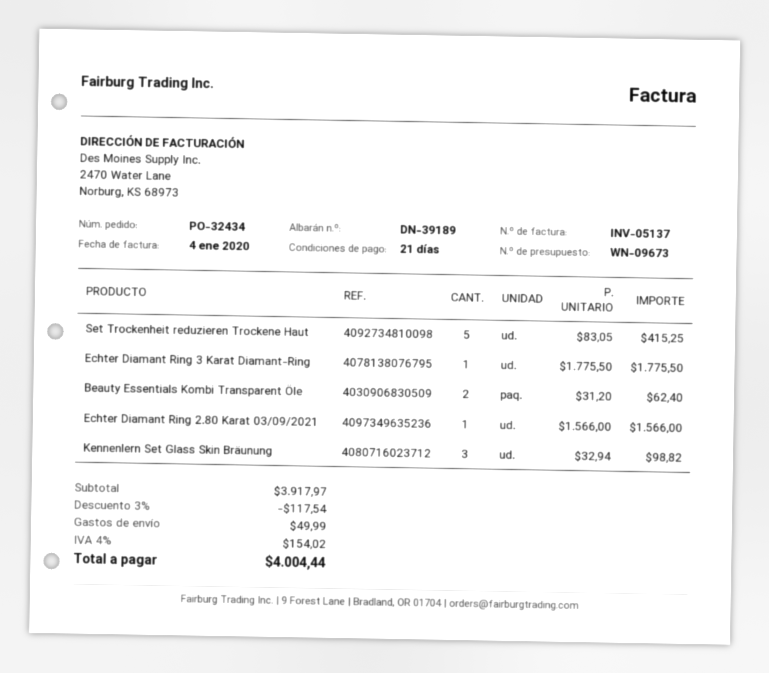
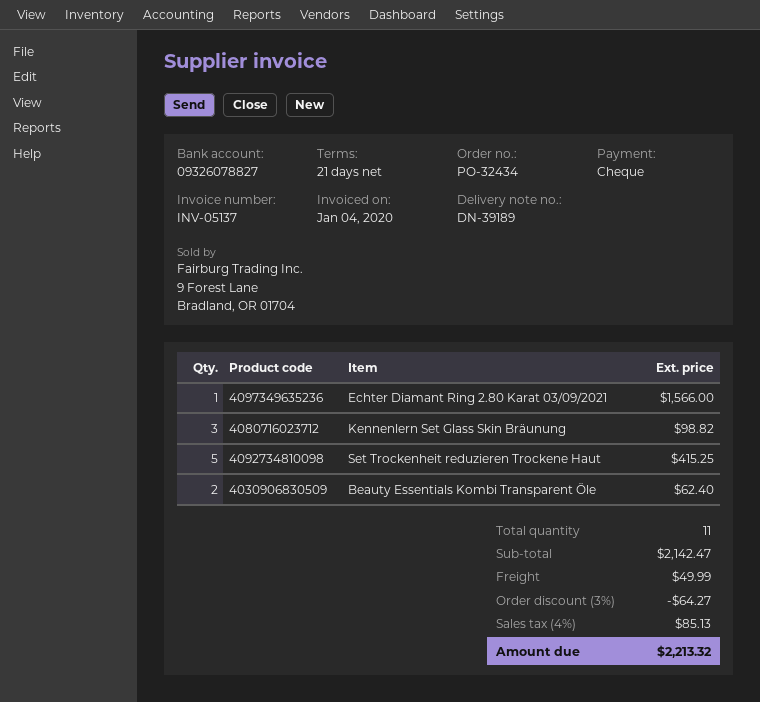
Echter Diamant Ring 3 Karat Diamant-Ring: 1 for 1775.50 -> none
subtotal: 3917.97 -> 2142.47
discount: 3% = 117.54 -> 3% = 64.27
tax: 4% = 154.02 -> 4% = 85.13
total: 4004.44 -> 2213.32

